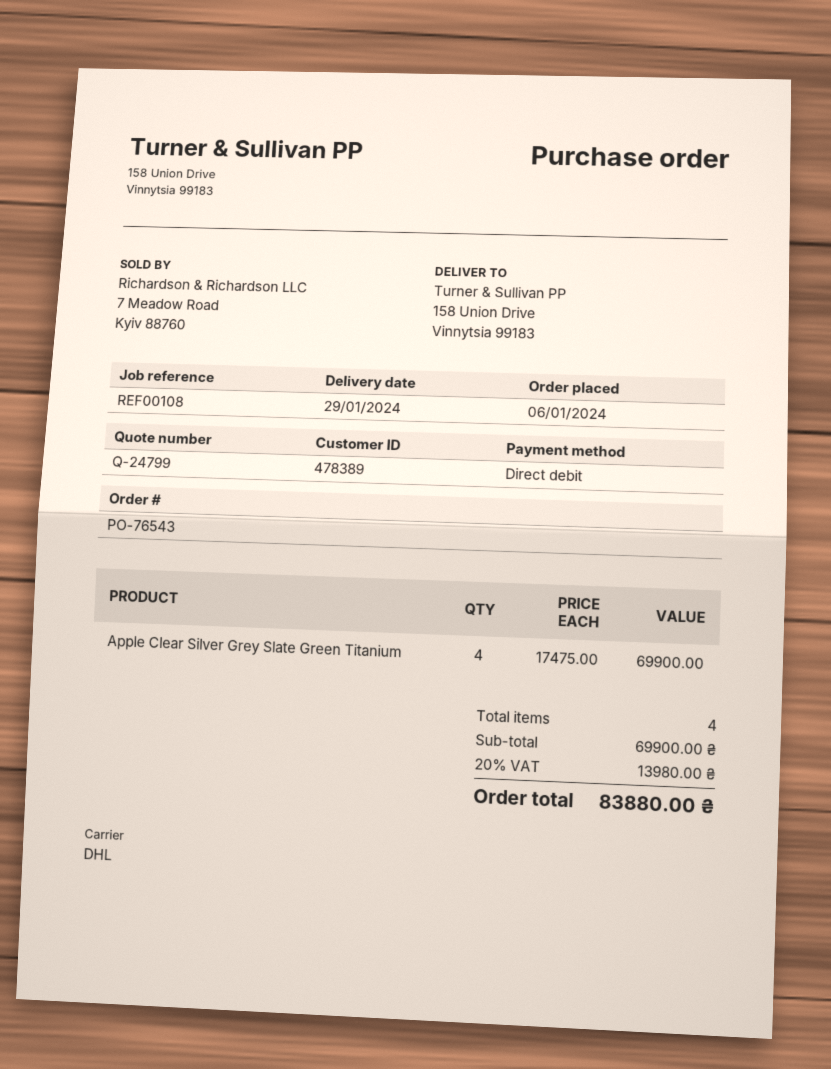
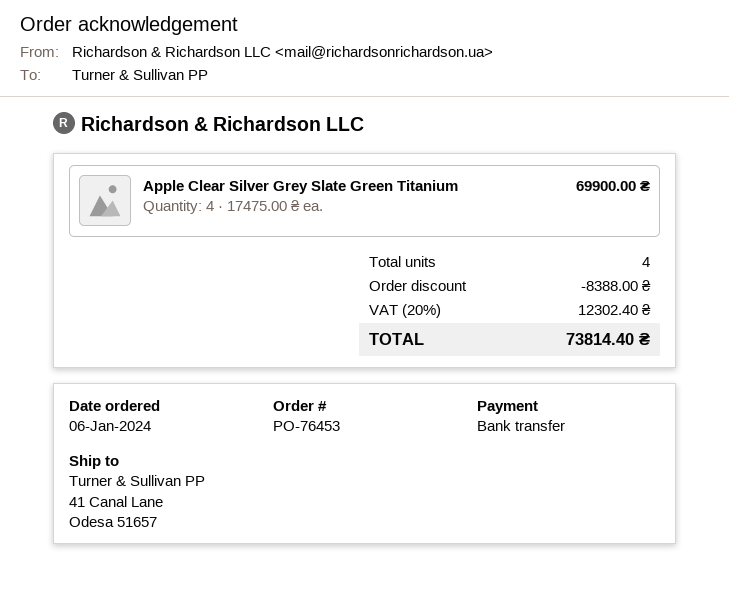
order number: PO-76543 -> PO-76453
payment method: direct debit -> bank transfer
ship to: 158 Union Drive, Vinnytsia 99183 -> 41 Canal Lane, Odesa 51657
discount: none -> 8388.00
tax: 20% = 13980.00 -> 20% = 12302.40
total: 83880.00 -> 73814.40

